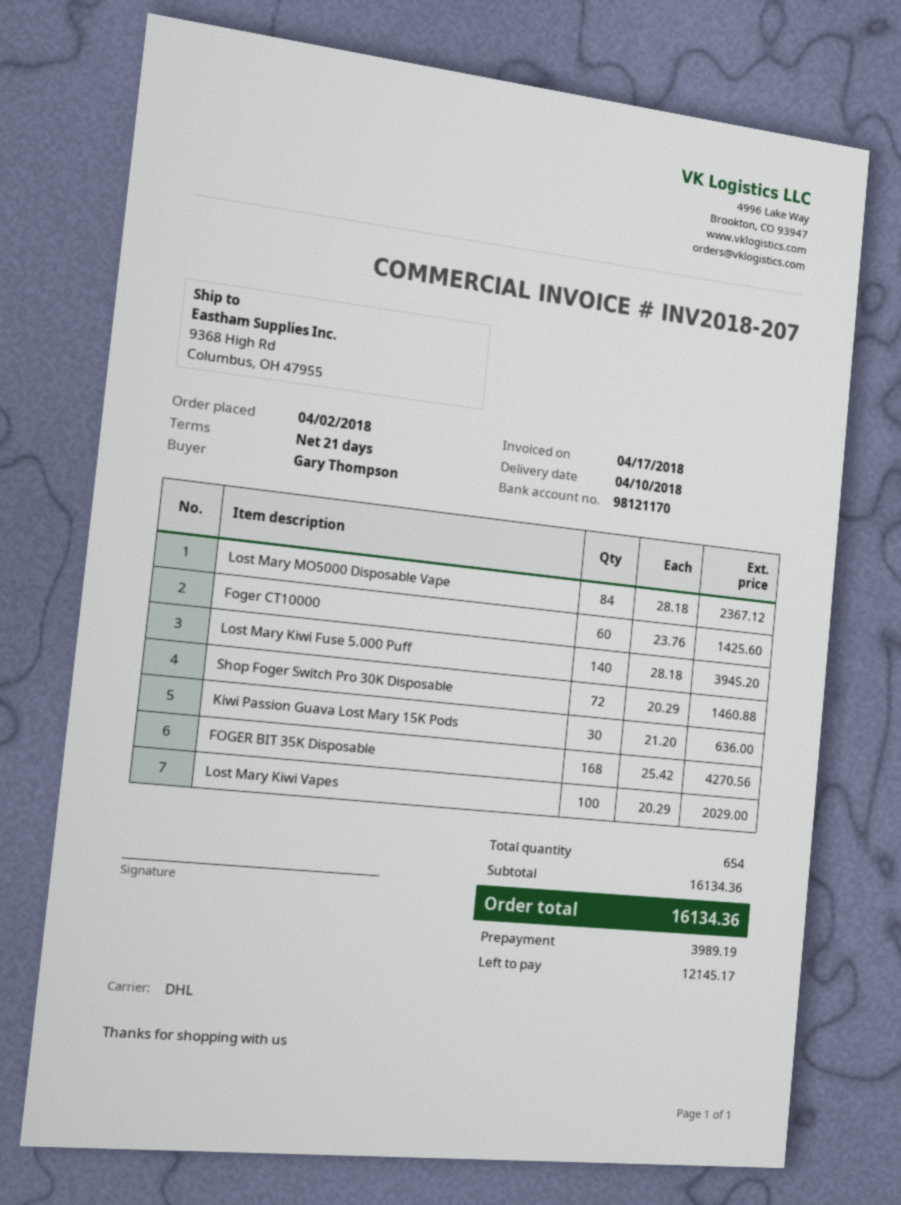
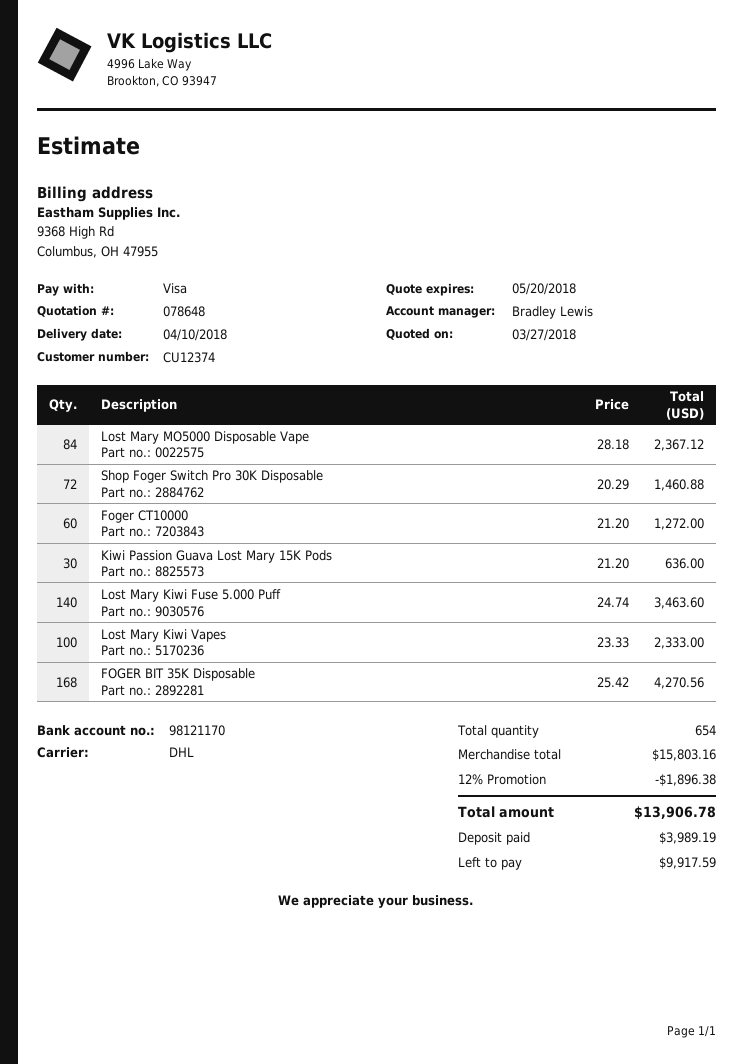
Foger CT10000: 60 x 23.76 = 1425.60 -> 60 x 21.20 = 1272.00
Lost Mary Kiwi Fuse 5.000 Puff: 140 x 28.18 = 3945.20 -> 140 x 24.74 = 3463.60
Lost Mary Kiwi Vapes: 100 x 20.29 = 2029.00 -> 100 x 23.33 = 2333.00
subtotal: 16134.36 -> 15803.16
discount: none -> 12% = 1896.38
total: 16134.36 -> 13906.78
balance: 12145.17 -> 9917.59

